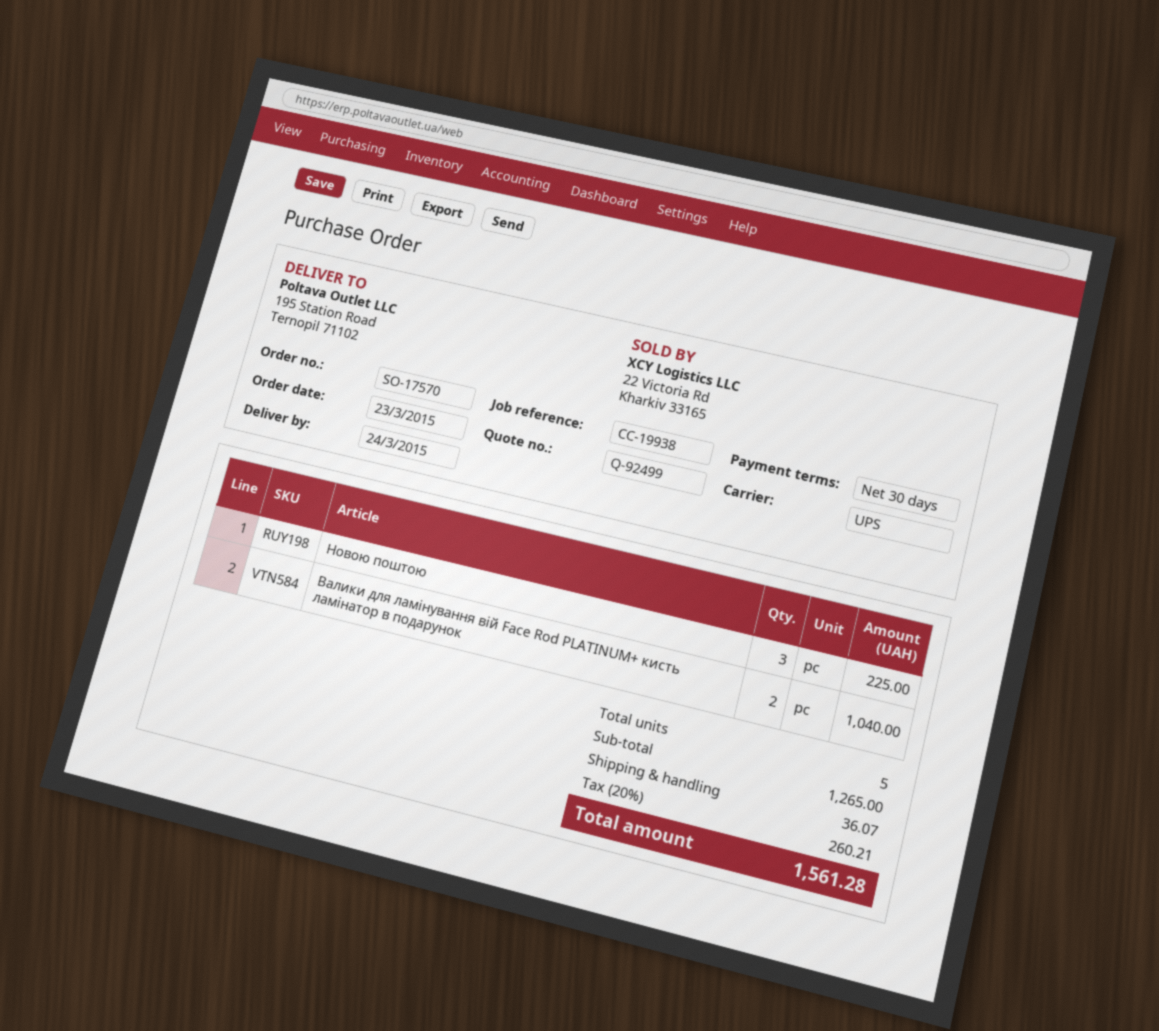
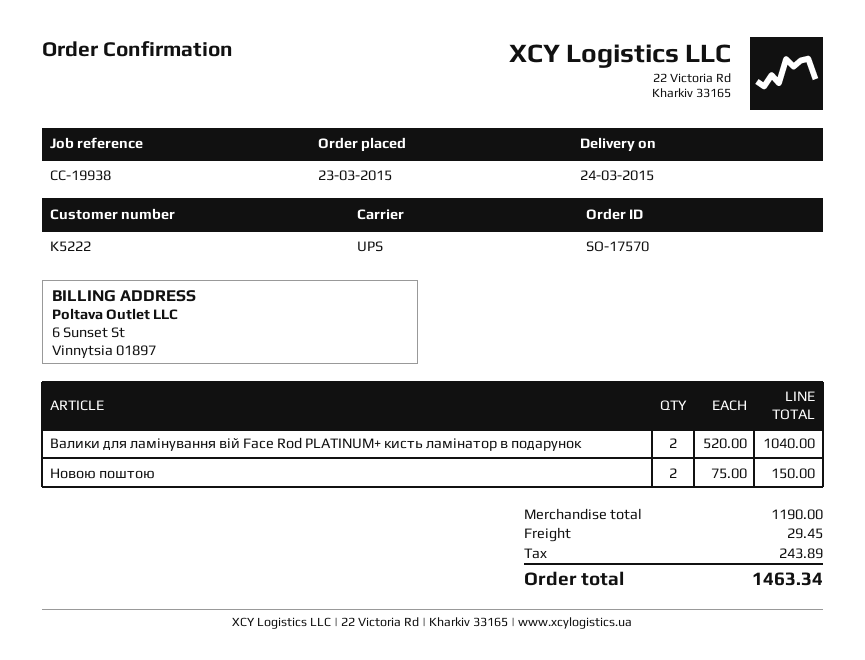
Новою поштою: 3 for 225.00 -> 2 for 150.00
subtotal: 1265.00 -> 1190.00
shipping: 36.07 -> 29.45
tax: 260.21 -> 243.89
total: 1561.28 -> 1463.34

